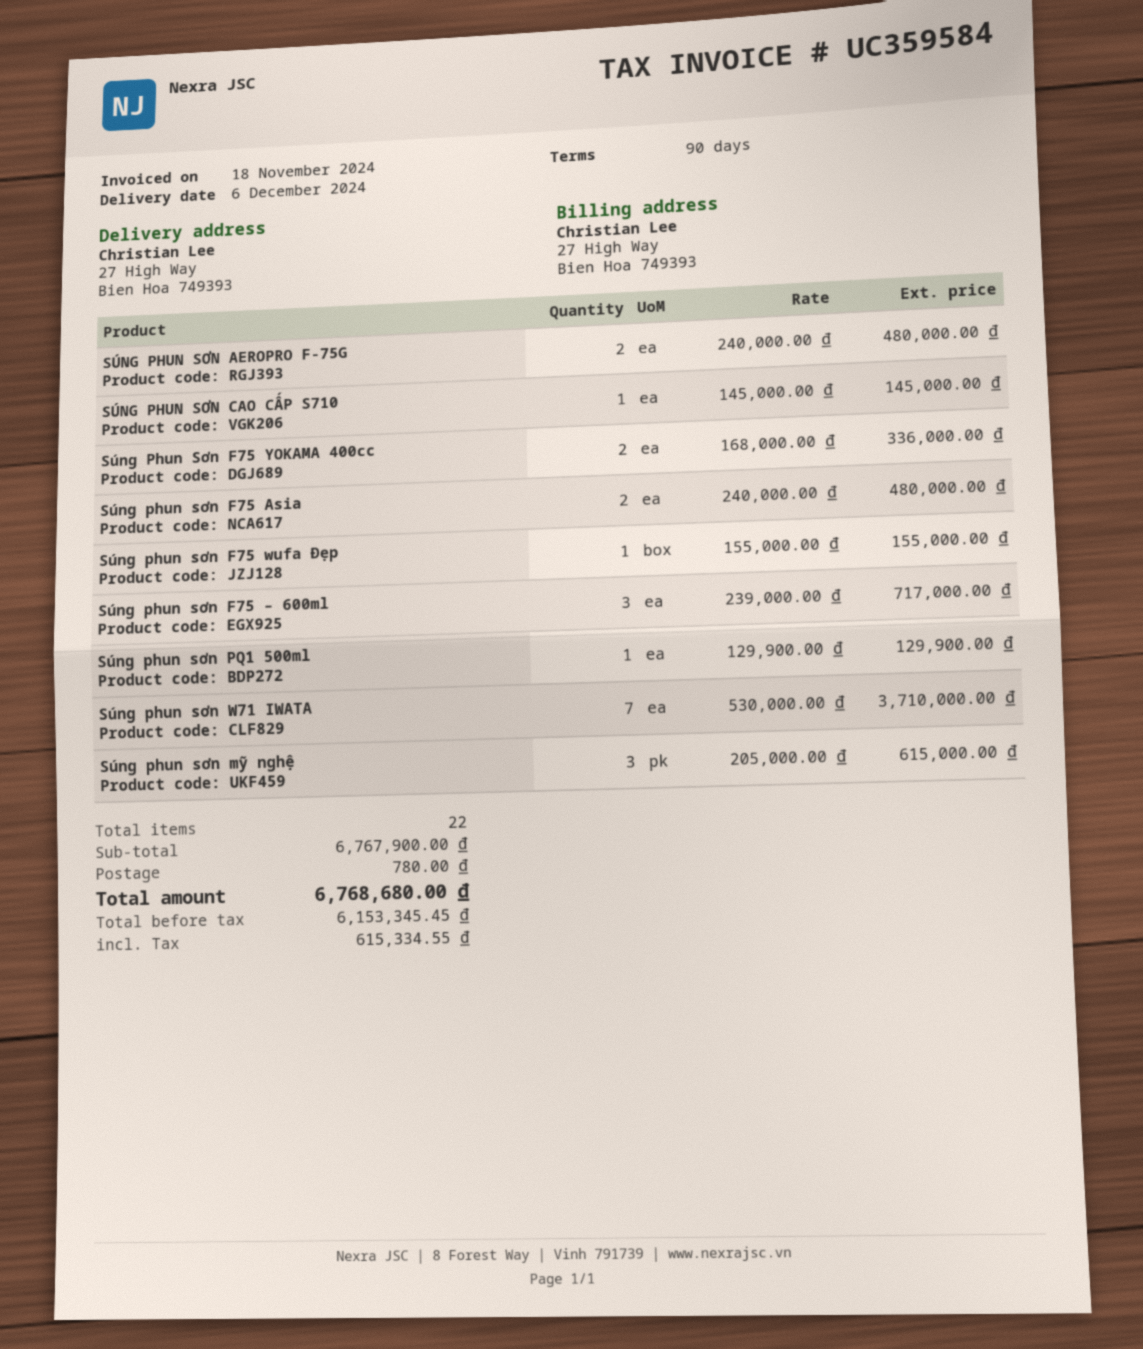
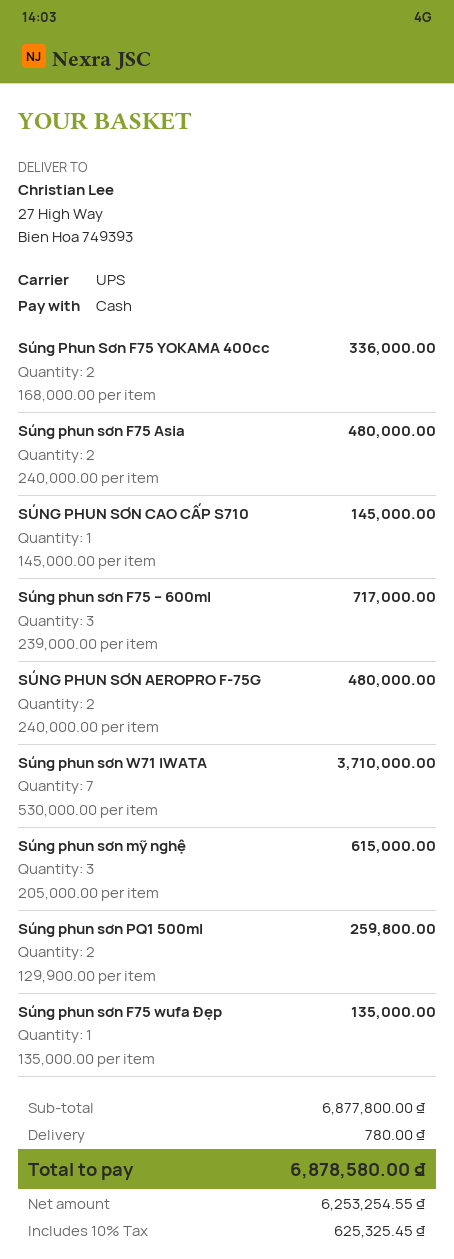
Súng phun sơn F75 wufa Đẹp: 1 x 155000.00 = 155000.00 -> 1 x 135000.00 = 135000.00
Súng phun sơn PQ1 500ml: 1 x 129900.00 = 129900.00 -> 2 x 129900.00 = 259800.00
subtotal: 6767900.00 -> 6877800.00
net: 6153345.45 -> 6253254.55
tax: 615334.55 -> 625325.45
total: 6768680.00 -> 6878580.00

